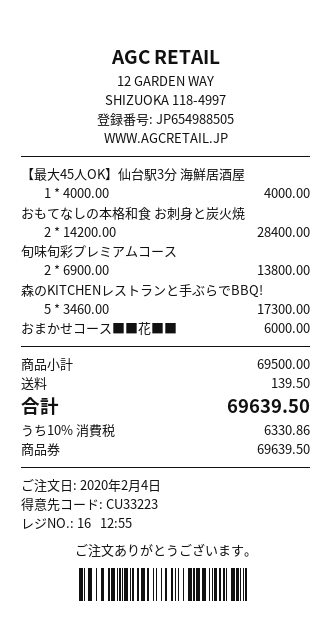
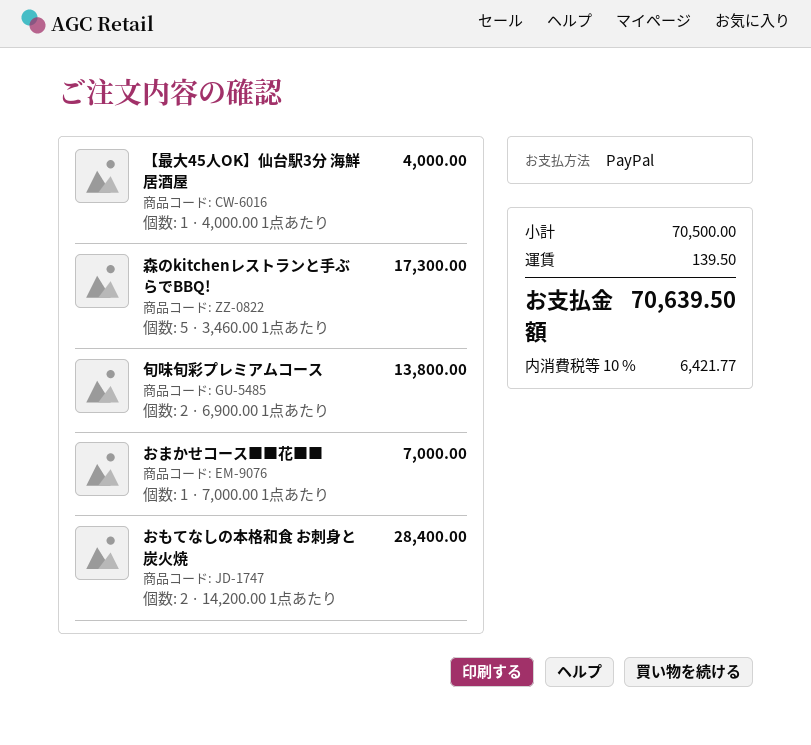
payment method: gift card -> PayPal
おまかせコース■■花■■: 1 x 6000.00 = 6000.00 -> 1 x 7000.00 = 7000.00
subtotal: 69500.00 -> 70500.00
tax: 10% = 6330.86 -> 10% = 6421.77
total: 69639.50 -> 70639.50

